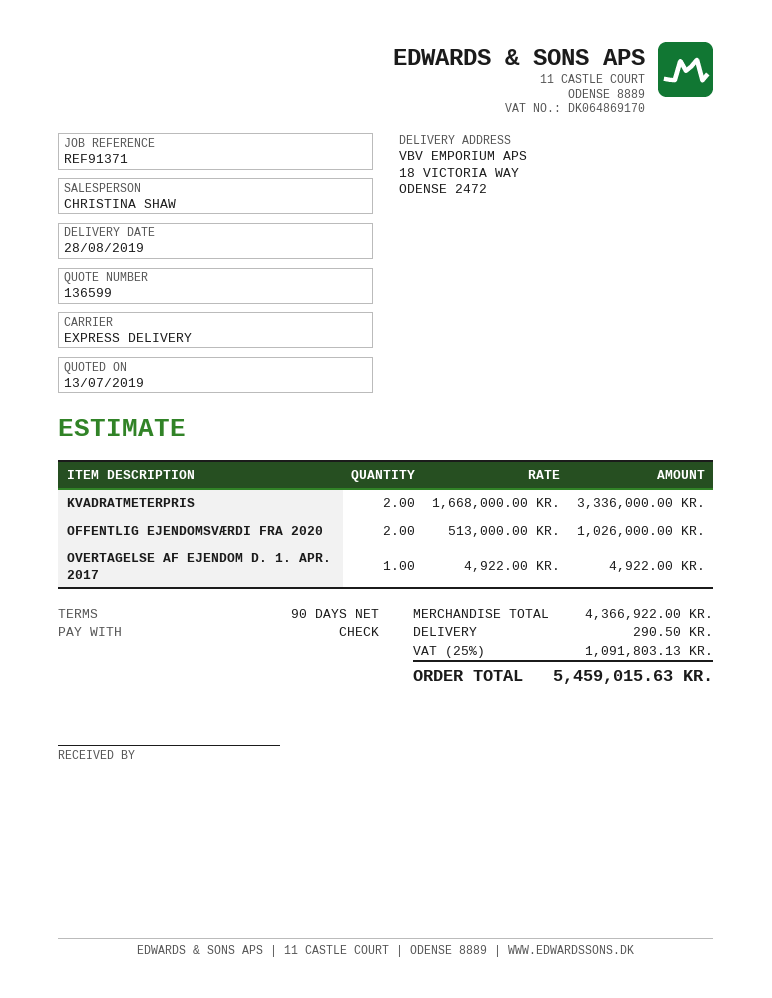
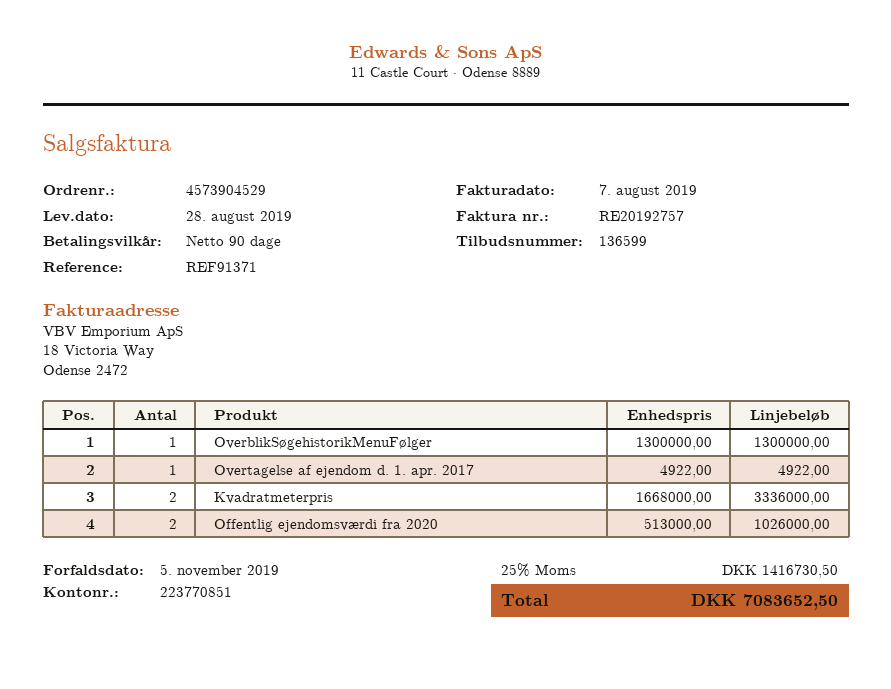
OverblikSøgehistorikMenuFølger: none -> 1 x 1300000.00 = 1300000.00
shipping: 290.50 -> none
tax: 25% = 1091803.13 -> 25% = 1416730.50
total: 5459015.63 -> 7083652.50

